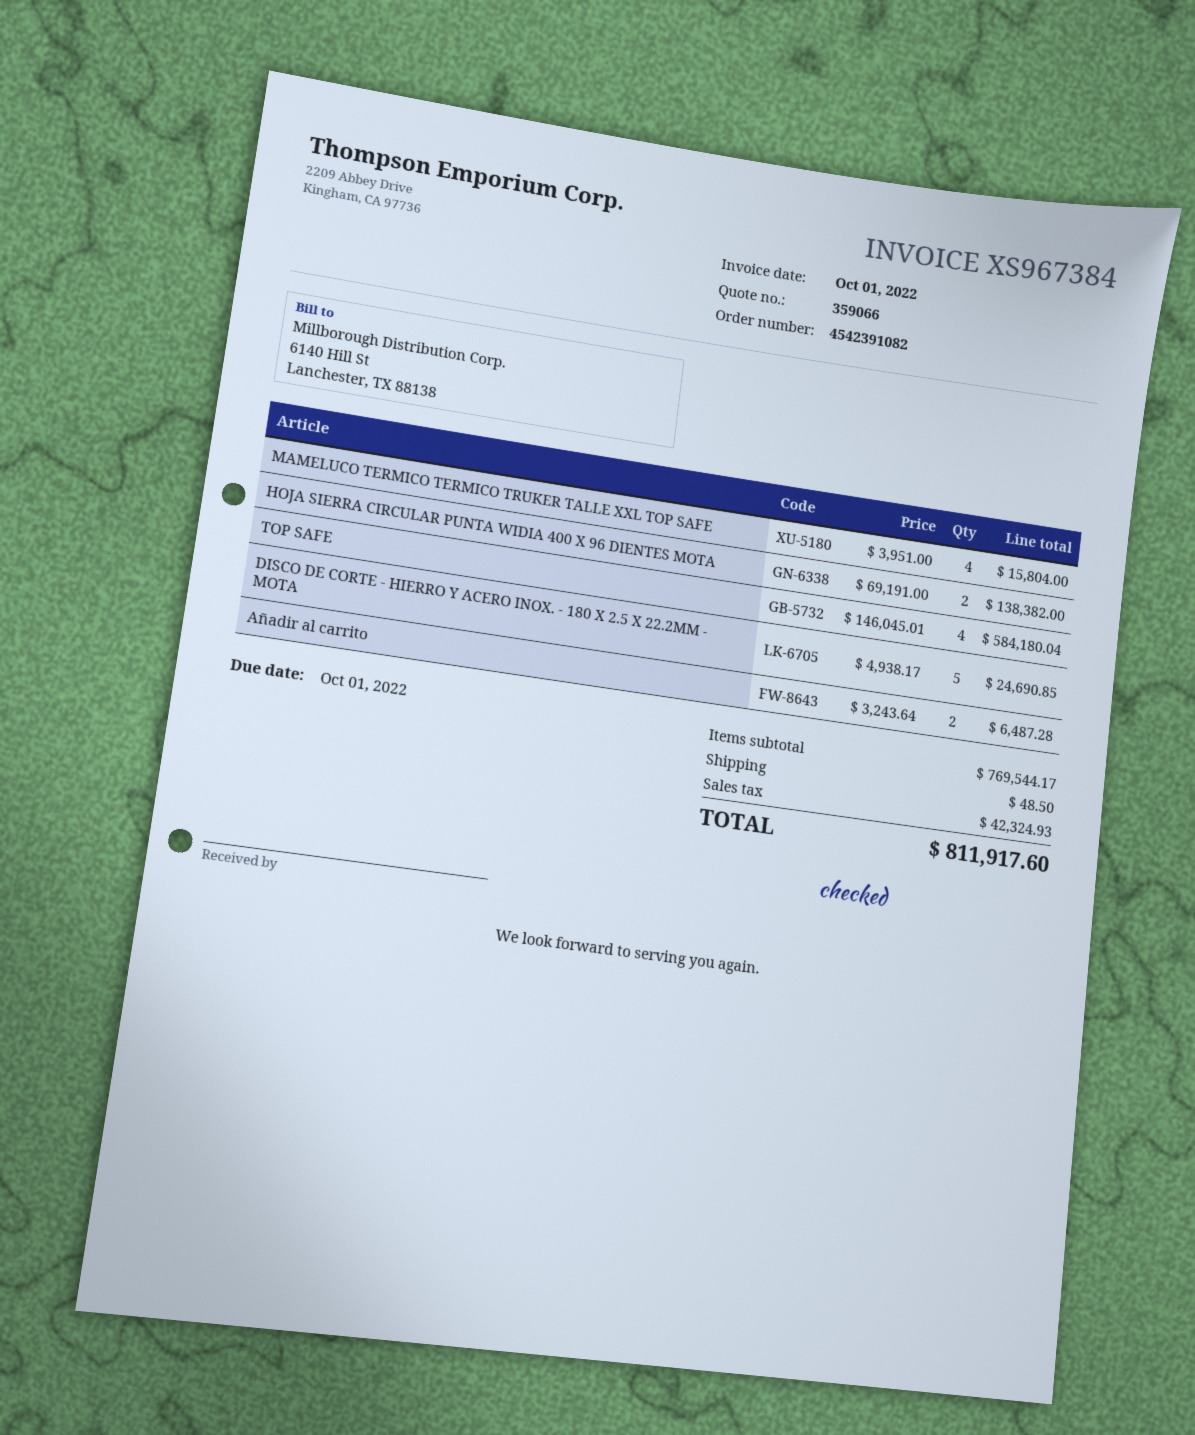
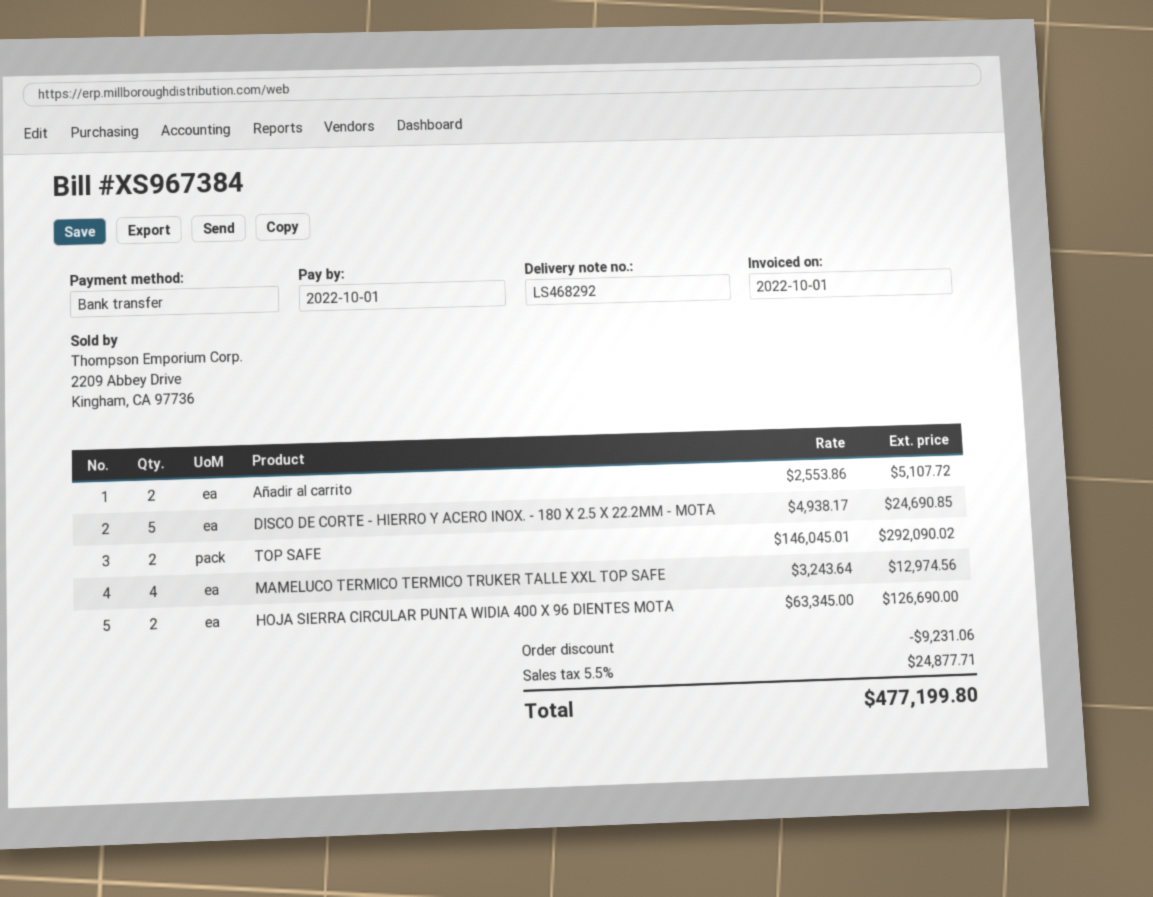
MAMELUCO TERMICO TERMICO TRUKER TALLE XXL TOP SAFE: 4 x 3951.00 = 15804.00 -> 4 x 3243.64 = 12974.56
HOJA SIERRA CIRCULAR PUNTA WIDIA 400 X 96 DIENTES MOTA: 2 x 69191.00 = 138382.00 -> 2 x 63345.00 = 126690.00
TOP SAFE: 4 x 146045.01 = 584180.04 -> 2 x 146045.01 = 292090.02
Añadir al carrito: 2 x 3243.64 = 6487.28 -> 2 x 2553.86 = 5107.72
discount: none -> 9231.06
shipping: 48.50 -> none
tax: 42324.93 -> 24877.71
total: 811917.60 -> 477199.80

